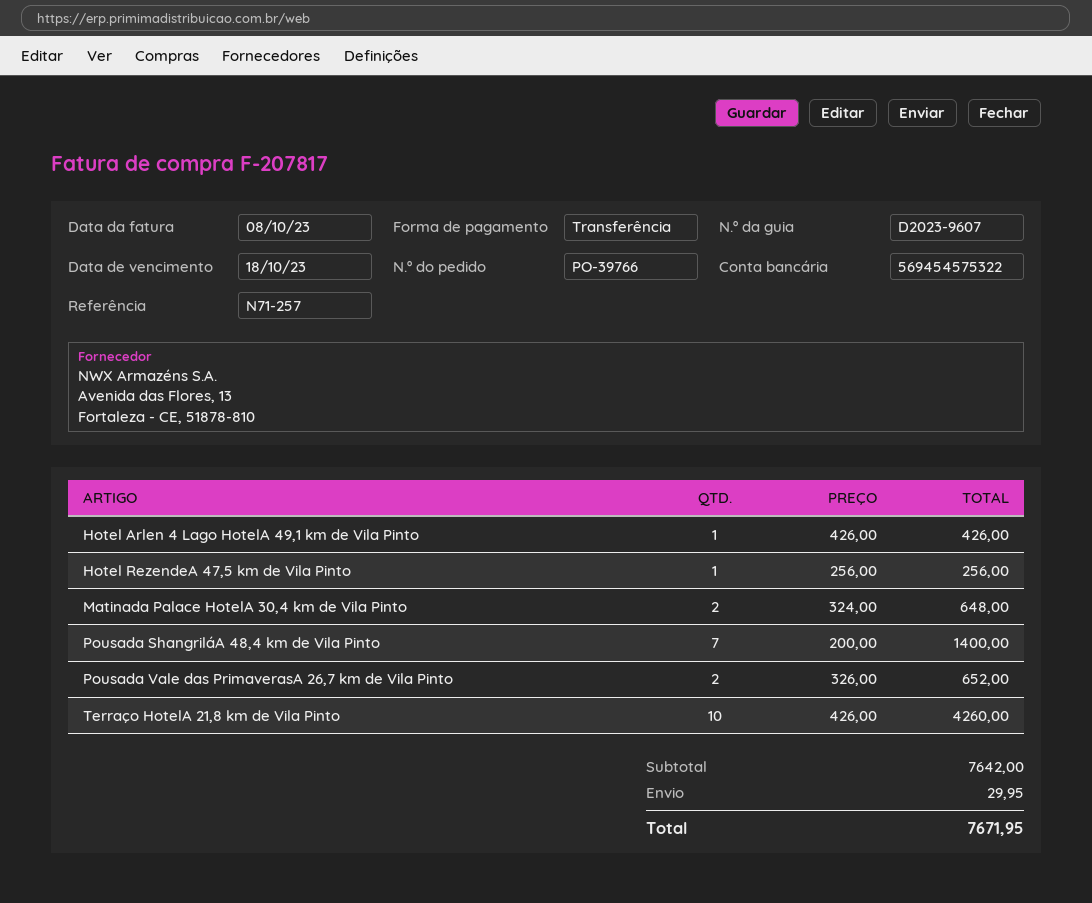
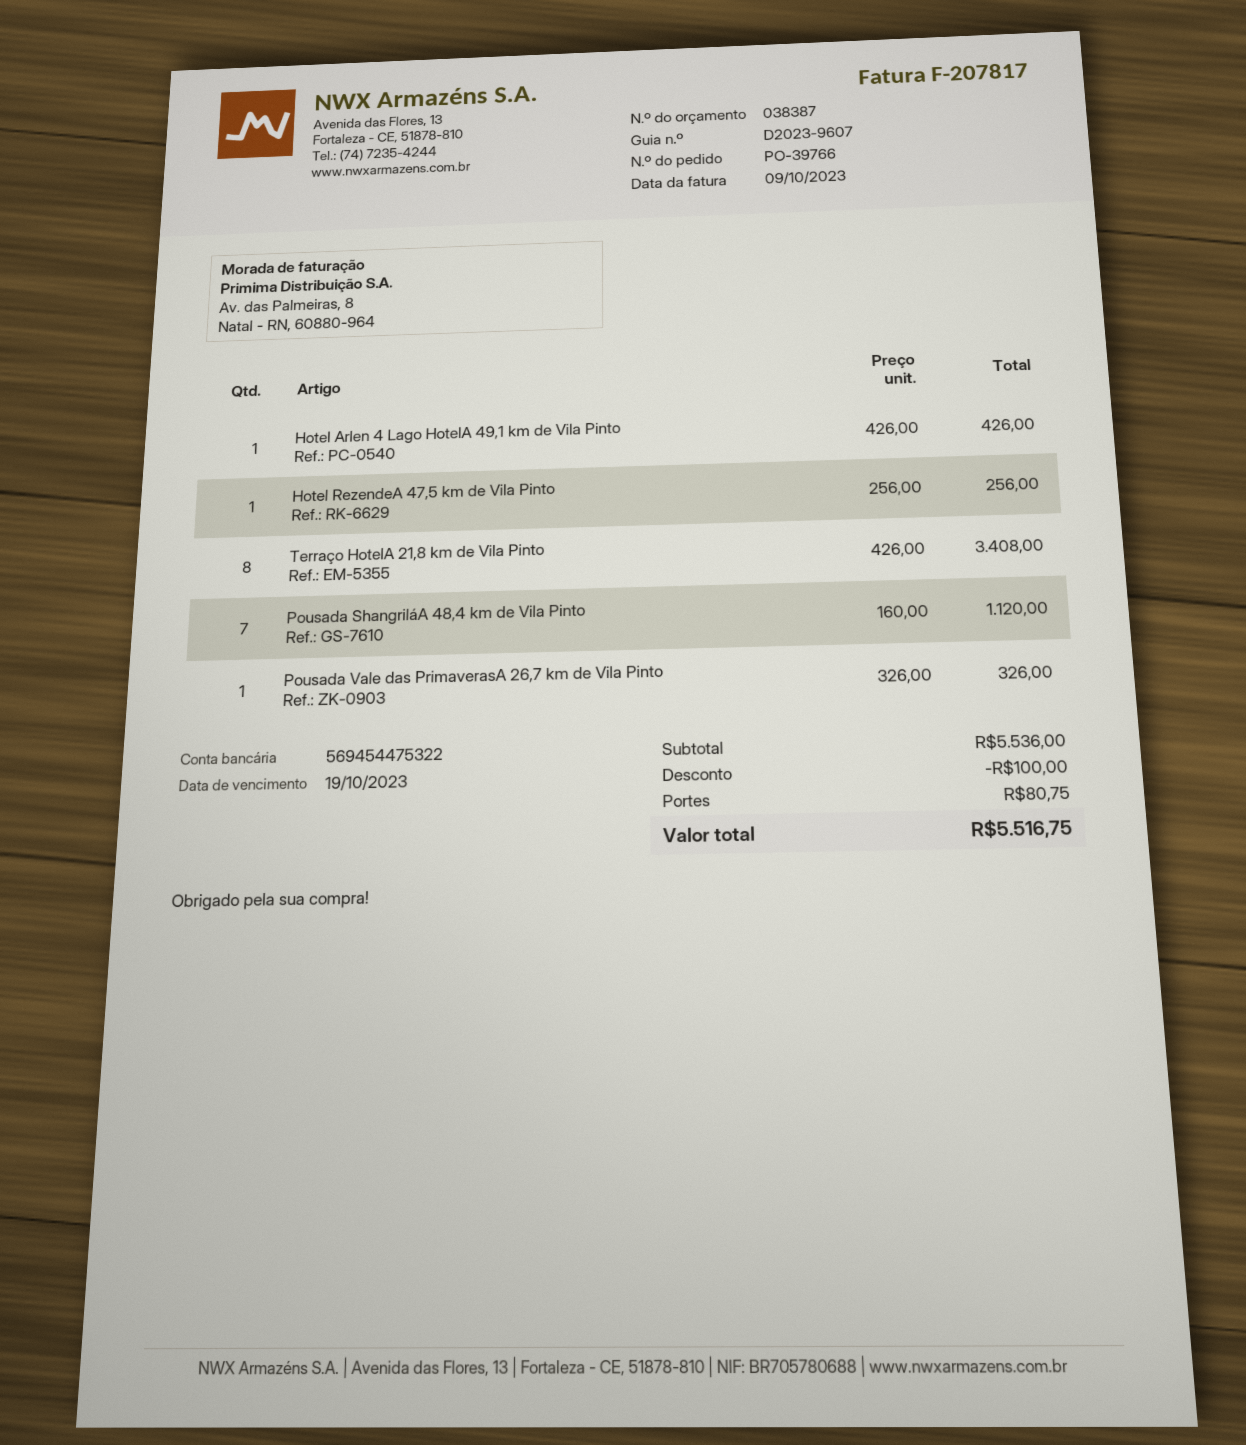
invoice date: 2023-10-08 -> 2023-10-09
due date: 2023-10-18 -> 2023-10-19
bank account: 569454575322 -> 569454475322
Matinada Palace HotelA 30,4 km de Vila Pinto: 2 x 324.00 = 648.00 -> none
Pousada ShangriláA 48,4 km de Vila Pinto: 7 x 200.00 = 1400.00 -> 7 x 160.00 = 1120.00
Pousada Vale das PrimaverasA 26,7 km de Vila Pinto: 2 x 326.00 = 652.00 -> 1 x 326.00 = 326.00
Terraço HotelA 21,8 km de Vila Pinto: 10 x 426.00 = 4260.00 -> 8 x 426.00 = 3408.00
subtotal: 7642.00 -> 5536.00
discount: none -> 100.00
shipping: 29.95 -> 80.75
total: 7671.95 -> 5516.75

